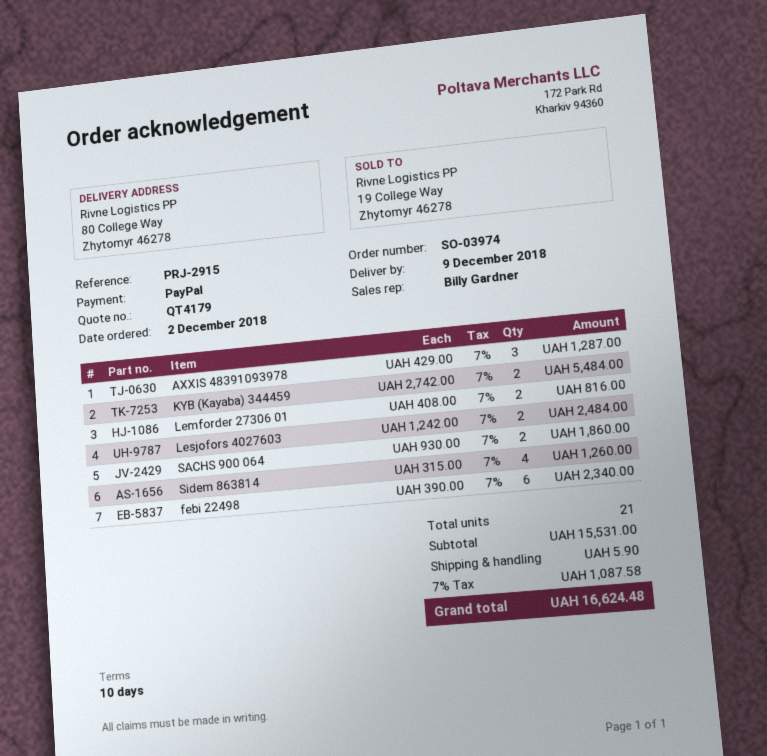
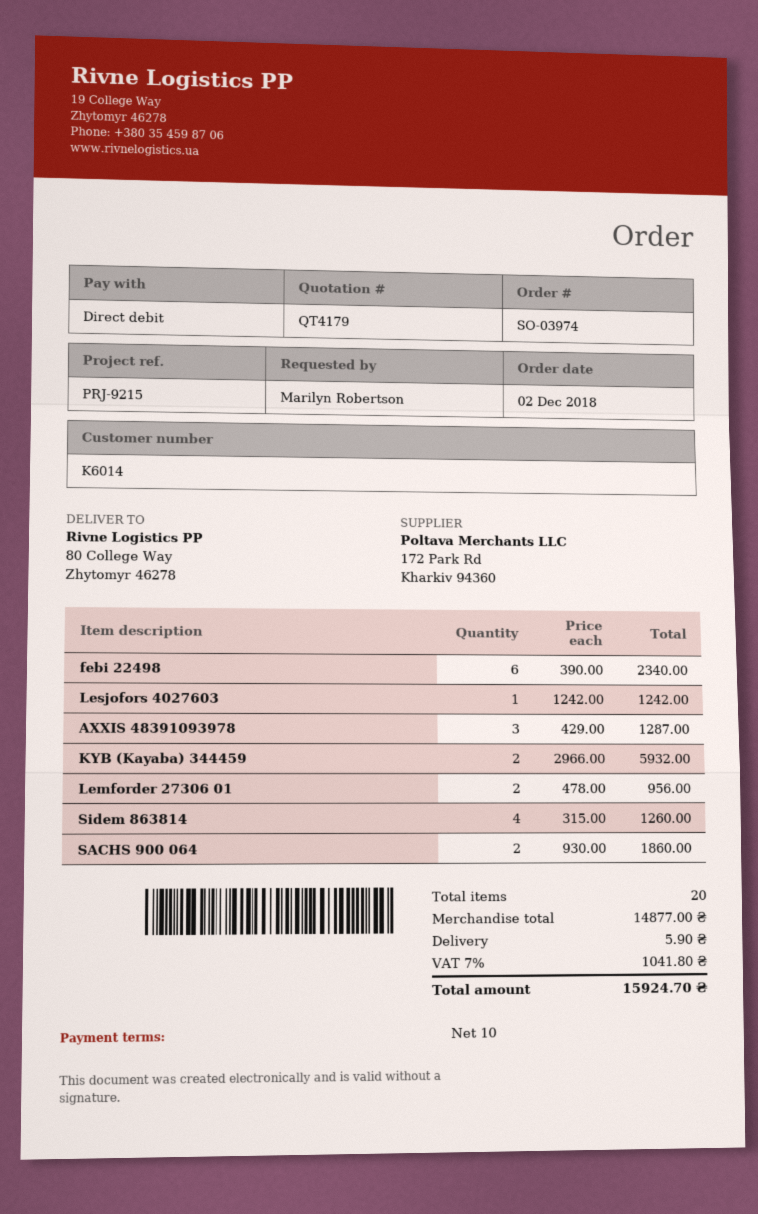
reference: PRJ-2915 -> PRJ-9215
payment method: PayPal -> direct debit
KYB (Kayaba) 344459: 2 x 2742.00 = 5484.00 -> 2 x 2966.00 = 5932.00
Lemforder 27306 01: 2 x 408.00 = 816.00 -> 2 x 478.00 = 956.00
Lesjofors 4027603: 2 x 1242.00 = 2484.00 -> 1 x 1242.00 = 1242.00
total quantity: 21 -> 20
subtotal: 15531.00 -> 14877.00
tax: 7% = 1087.58 -> 7% = 1041.80
total: 16624.48 -> 15924.70

